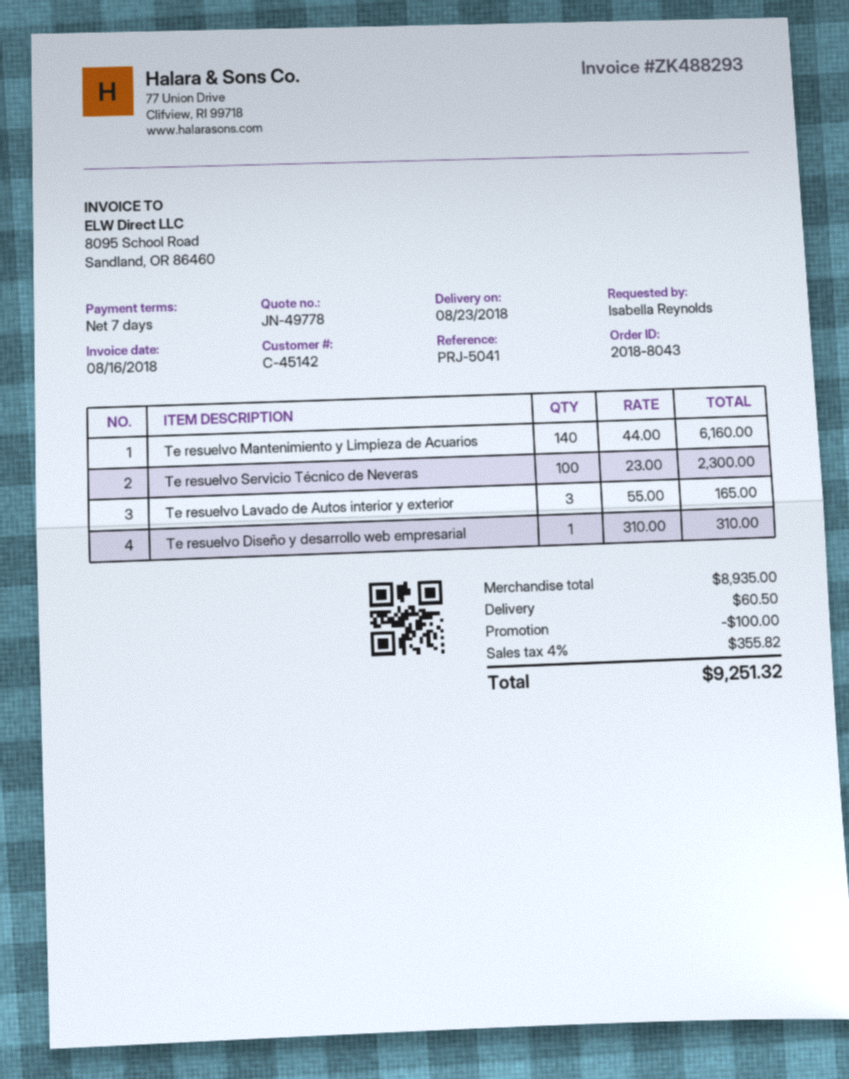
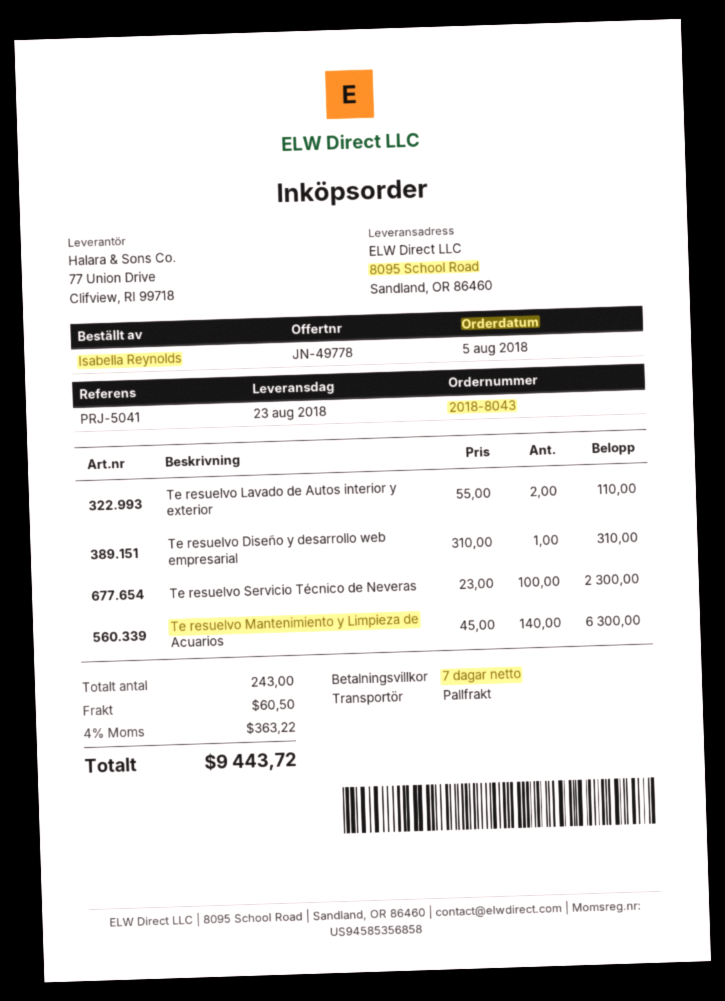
Te resuelvo Mantenimiento y Limpieza de Acuarios: 140 x 44.00 = 6160.00 -> 140 x 45.00 = 6300.00
Te resuelvo Lavado de Autos interior y exterior: 3 x 55.00 = 165.00 -> 2 x 55.00 = 110.00
discount: 100.00 -> none
tax: 4% = 355.82 -> 4% = 363.22
total: 9251.32 -> 9443.72

